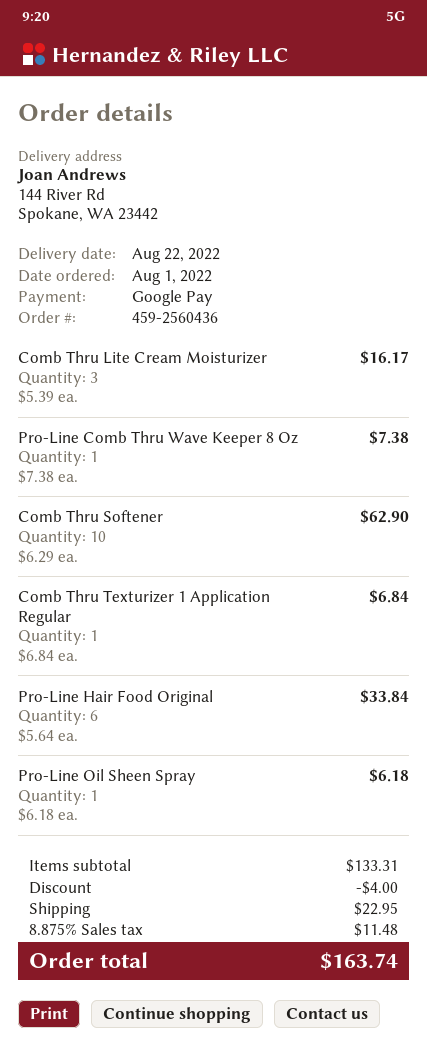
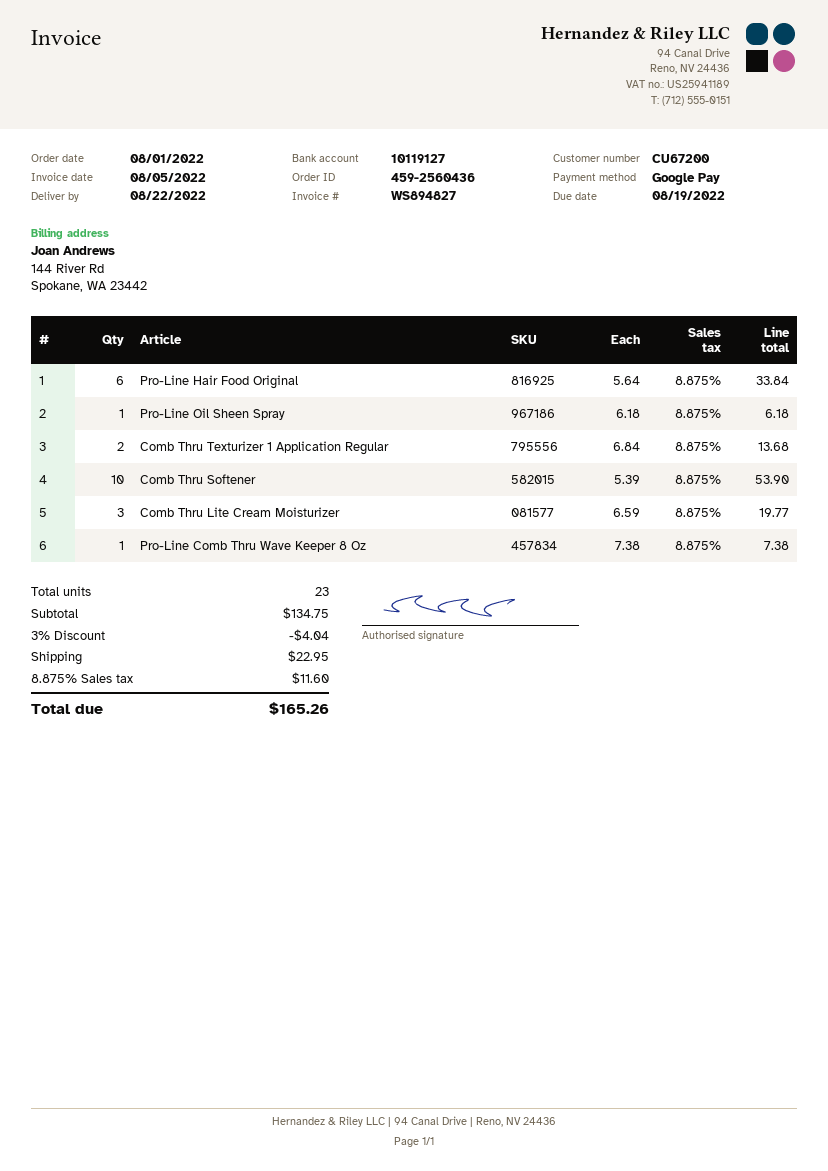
Comb Thru Lite Cream Moisturizer: 3 x 5.39 = 16.17 -> 3 x 6.59 = 19.77
Comb Thru Softener: 10 x 6.29 = 62.90 -> 10 x 5.39 = 53.90
Comb Thru Texturizer 1 Application Regular: 1 x 6.84 = 6.84 -> 2 x 6.84 = 13.68
subtotal: 133.31 -> 134.75
discount: 4.00 -> 4.04
tax: 8.875% = 11.48 -> 8.875% = 11.60
total: 163.74 -> 165.26

